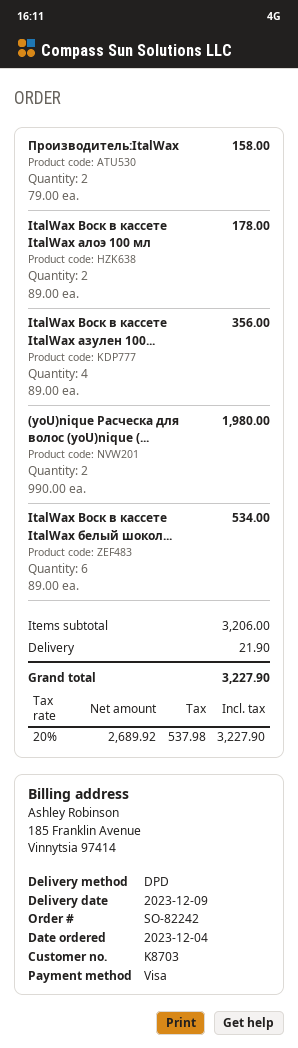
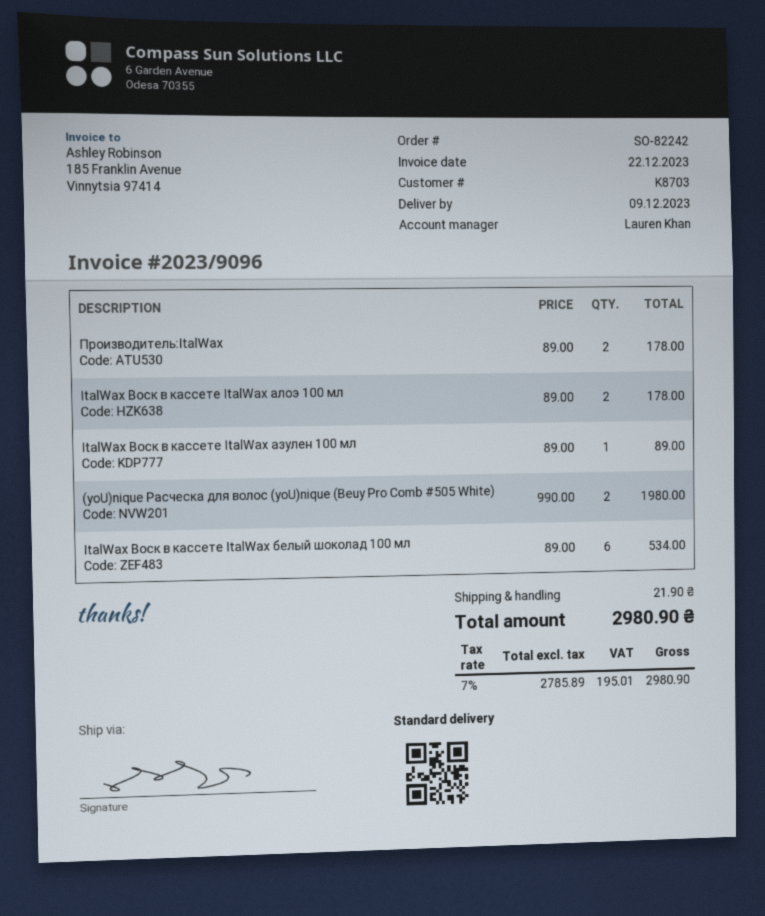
shipping method: DPD -> standard
Производитель:ItalWax: 2 x 79.00 = 158.00 -> 2 x 89.00 = 178.00
ItalWax Воск в кассете ItalWax азулен 100...: 4 x 89.00 = 356.00 -> 1 x 89.00 = 89.00
net: 2689.92 -> 2785.89
tax: 20% = 537.98 -> 7% = 195.01
total: 3227.90 -> 2980.90

